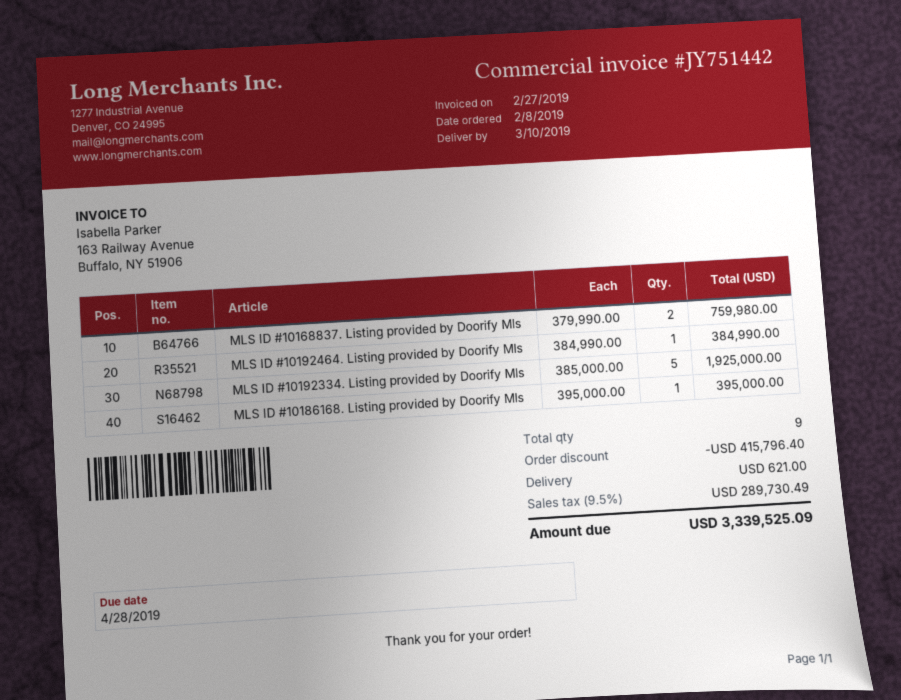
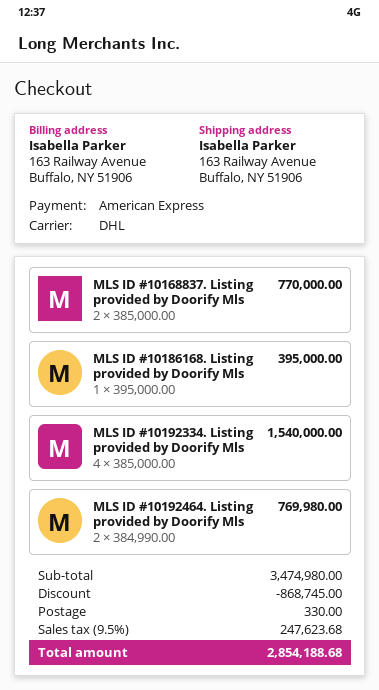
MLS ID #10168837. Listing provided by Doorify Mls: 2 x 379990.00 = 759980.00 -> 2 x 385000.00 = 770000.00
MLS ID #10192464. Listing provided by Doorify Mls: 1 x 384990.00 = 384990.00 -> 2 x 384990.00 = 769980.00
MLS ID #10192334. Listing provided by Doorify Mls: 5 x 385000.00 = 1925000.00 -> 4 x 385000.00 = 1540000.00
discount: 415796.40 -> 868745.00
shipping: 621.00 -> 330.00
tax: 9.5% = 289730.49 -> 9.5% = 247623.68
total: 3339525.09 -> 2854188.68

